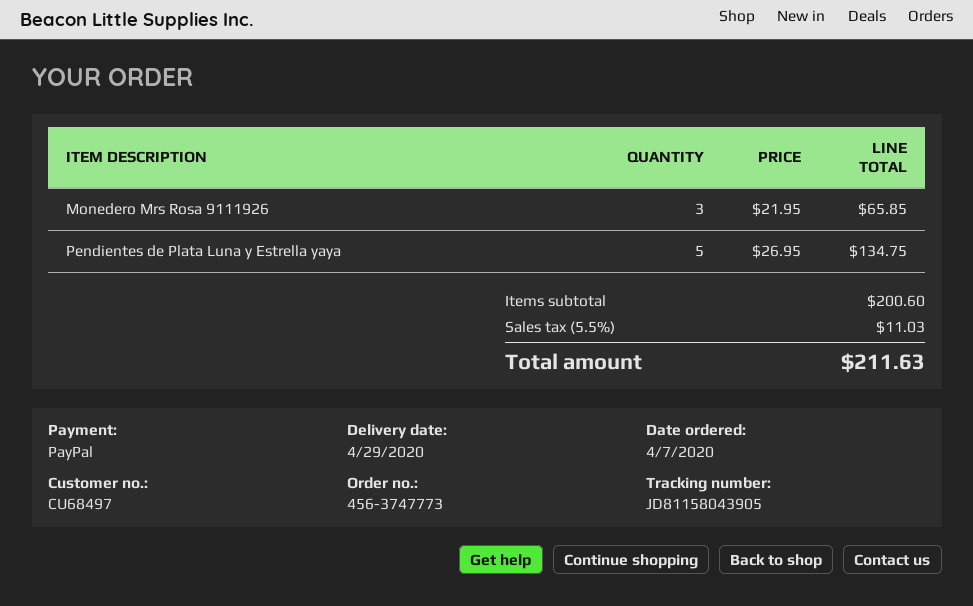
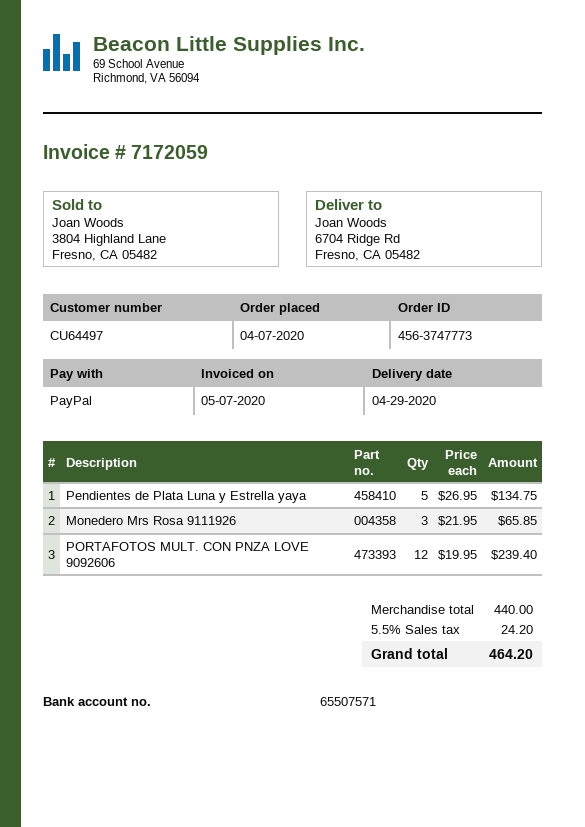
customer number: CU68497 -> CU64497
PORTAFOTOS MULT. CON PNZA LOVE 9092606: none -> 12 x 19.95 = 239.40
subtotal: 200.60 -> 440.00
tax: 5.5% = 11.03 -> 5.5% = 24.20
total: 211.63 -> 464.20

